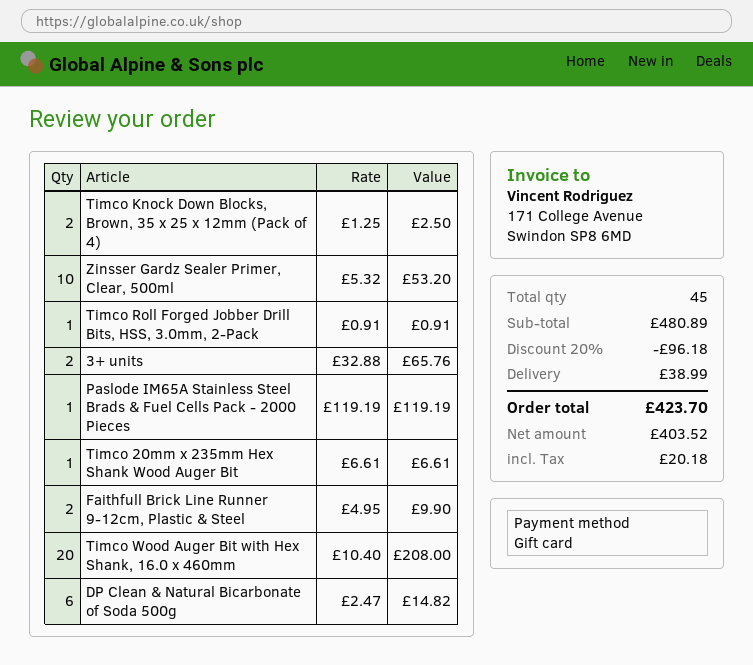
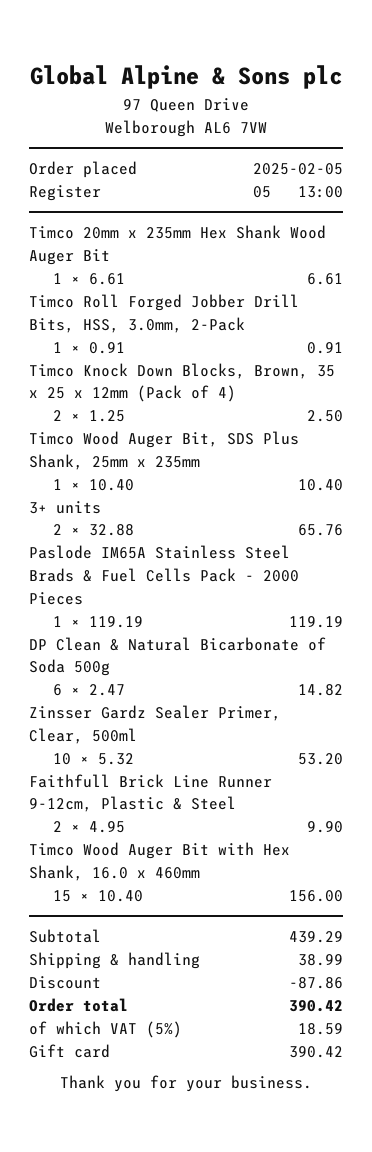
Timco Wood Auger Bit with Hex Shank, 16.0 x 460mm: 20 x 10.40 = 208.00 -> 15 x 10.40 = 156.00
Timco Wood Auger Bit, SDS Plus Shank, 25mm x 235mm: none -> 1 x 10.40 = 10.40
subtotal: 480.89 -> 439.29
discount: 96.18 -> 87.86
tax: 20.18 -> 18.59
total: 423.70 -> 390.42

